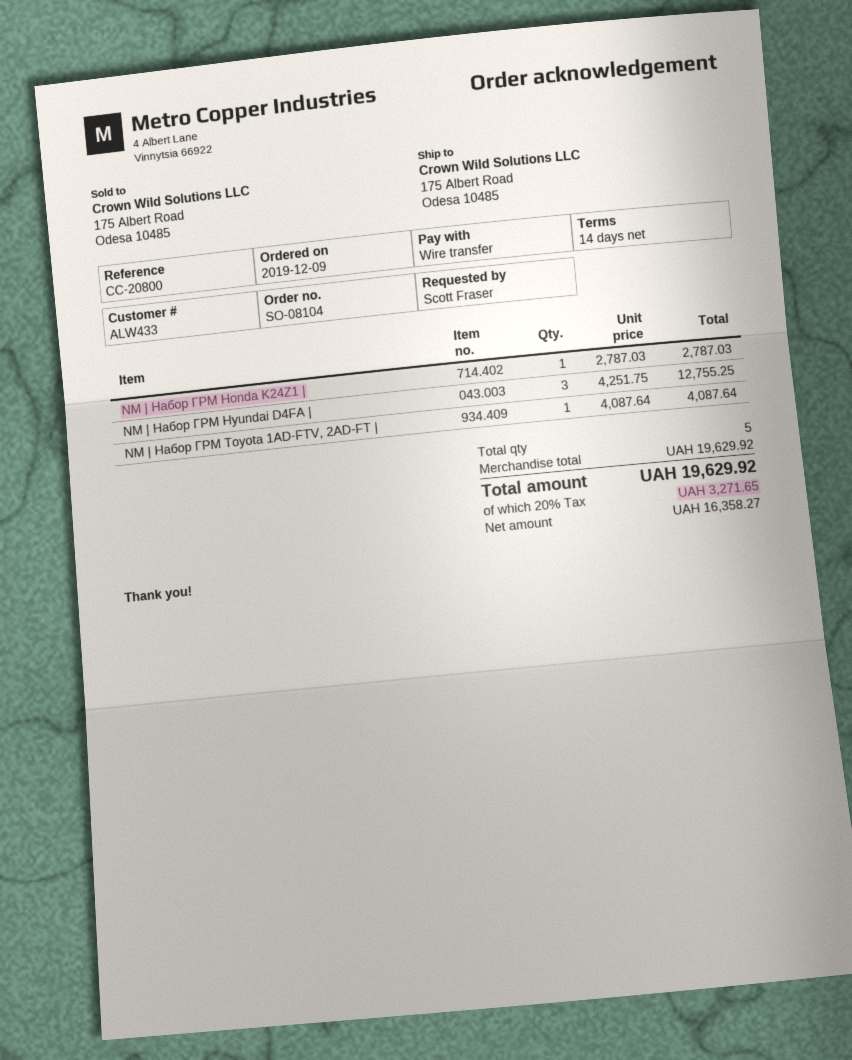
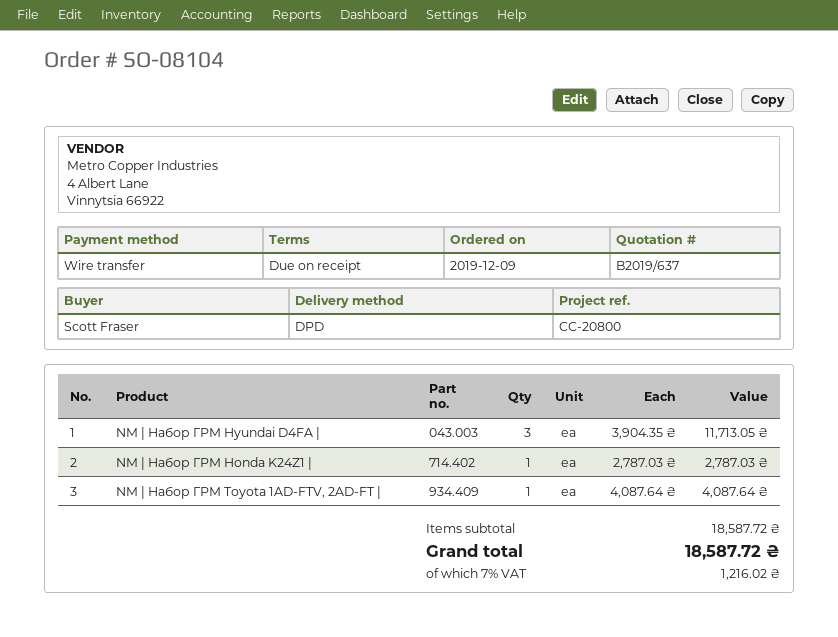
payment terms: 14 days -> on receipt
NM | Набор ГРМ Hyundai D4FA |: 3 x 4251.75 = 12755.25 -> 3 x 3904.35 = 11713.05
subtotal: 19629.92 -> 18587.72
tax: 20% = 3271.65 -> 7% = 1216.02
total: 19629.92 -> 18587.72

